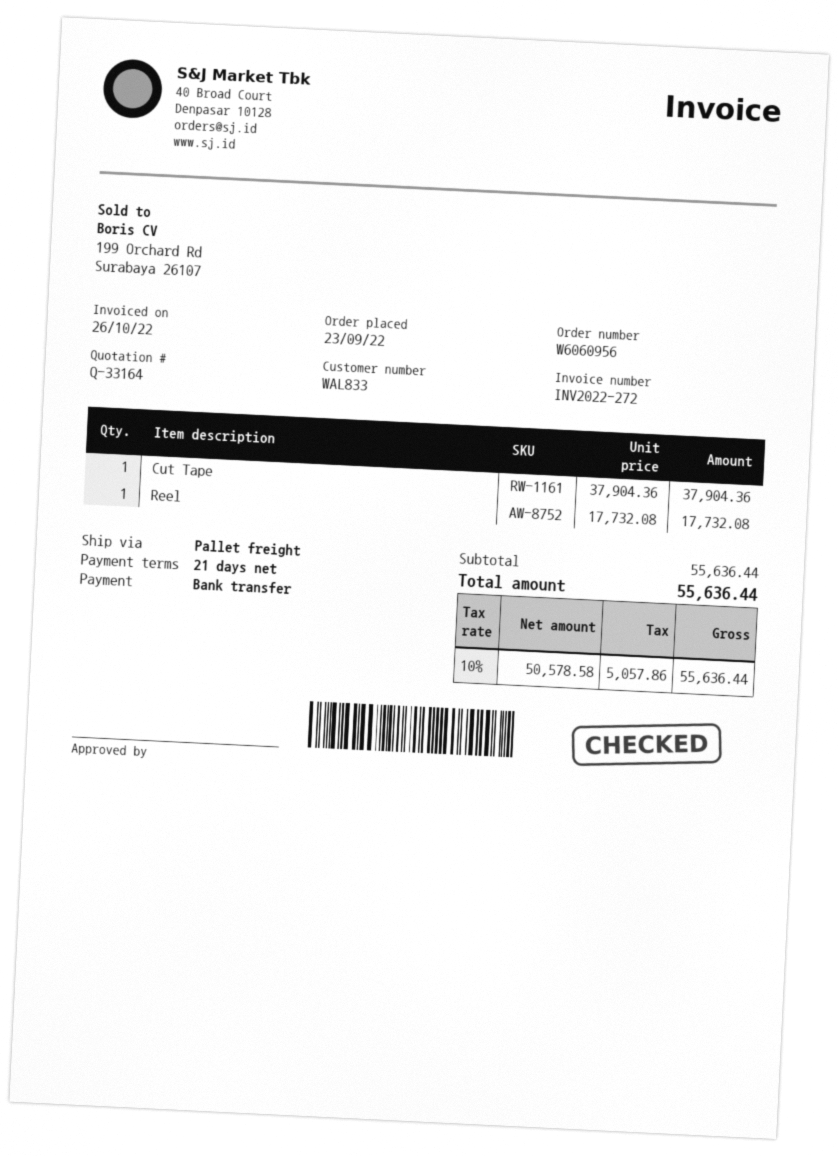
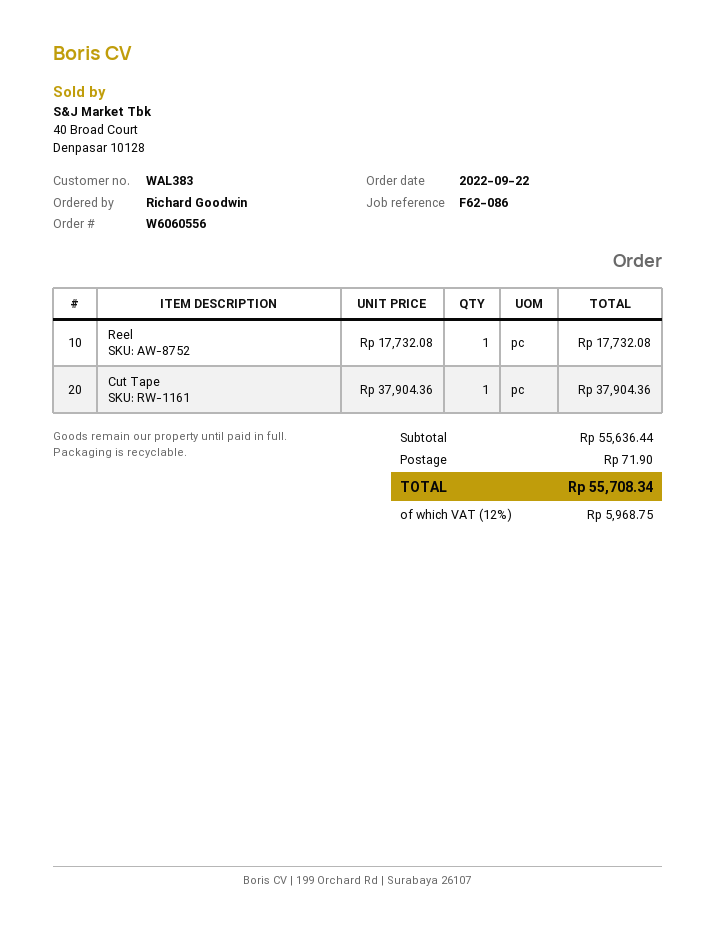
order number: W6060956 -> W6060556
order date: 2022-09-23 -> 2022-09-22
customer number: WAL833 -> WAL383
shipping: none -> 71.90
tax: 10% = 5057.86 -> 12% = 5968.75
total: 55636.44 -> 55708.34

